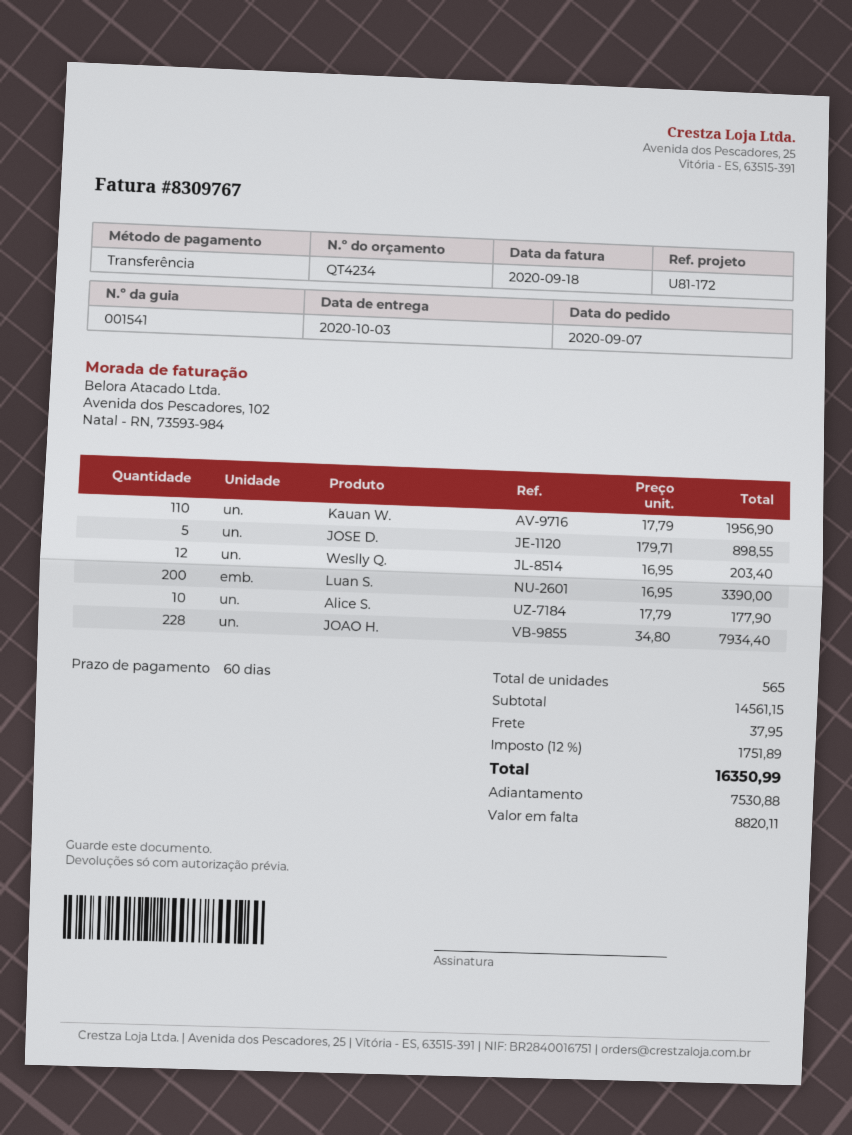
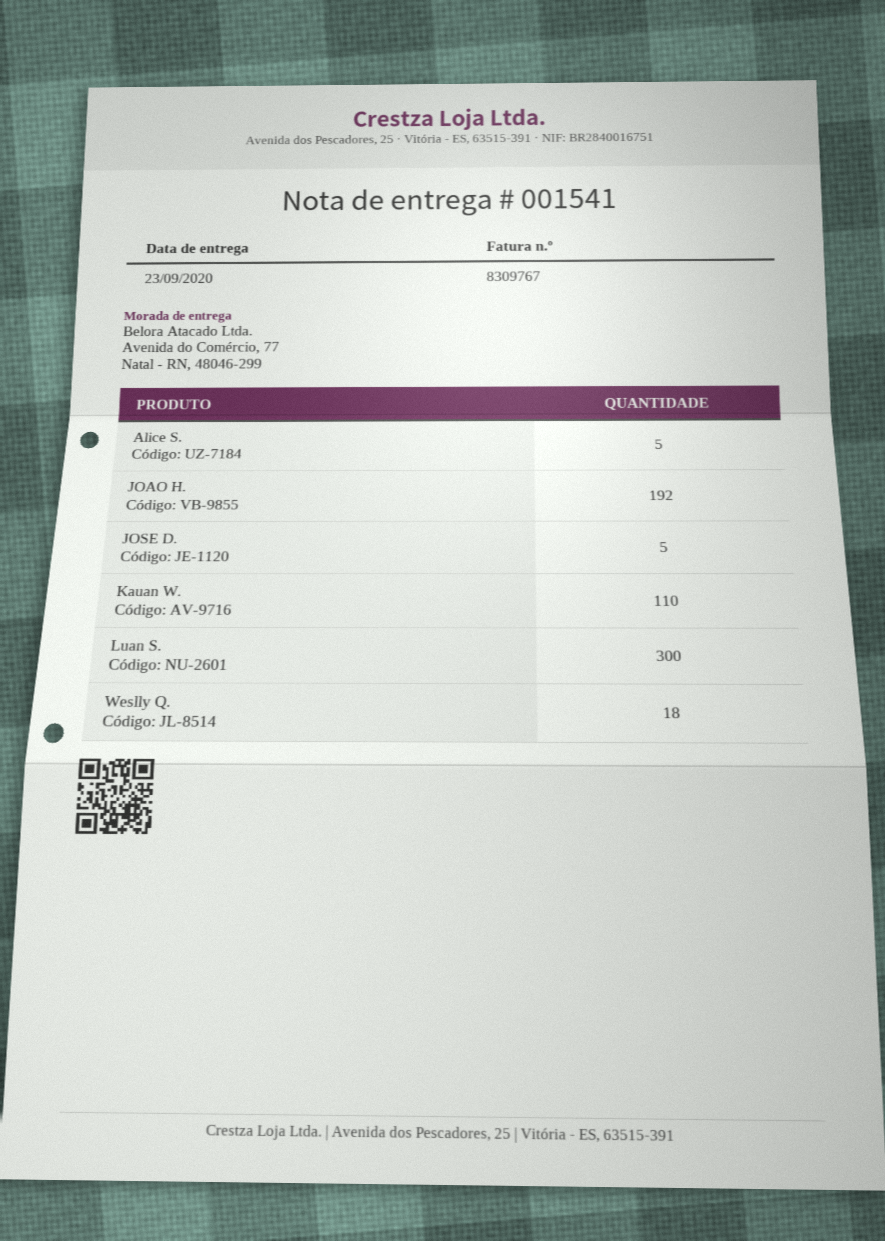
delivery date: 2020-10-03 -> 2020-09-23
Weslly Q.: 12 -> 18
Luan S.: 200 -> 300
Alice S.: 10 -> 5
JOAO H.: 228 -> 192

